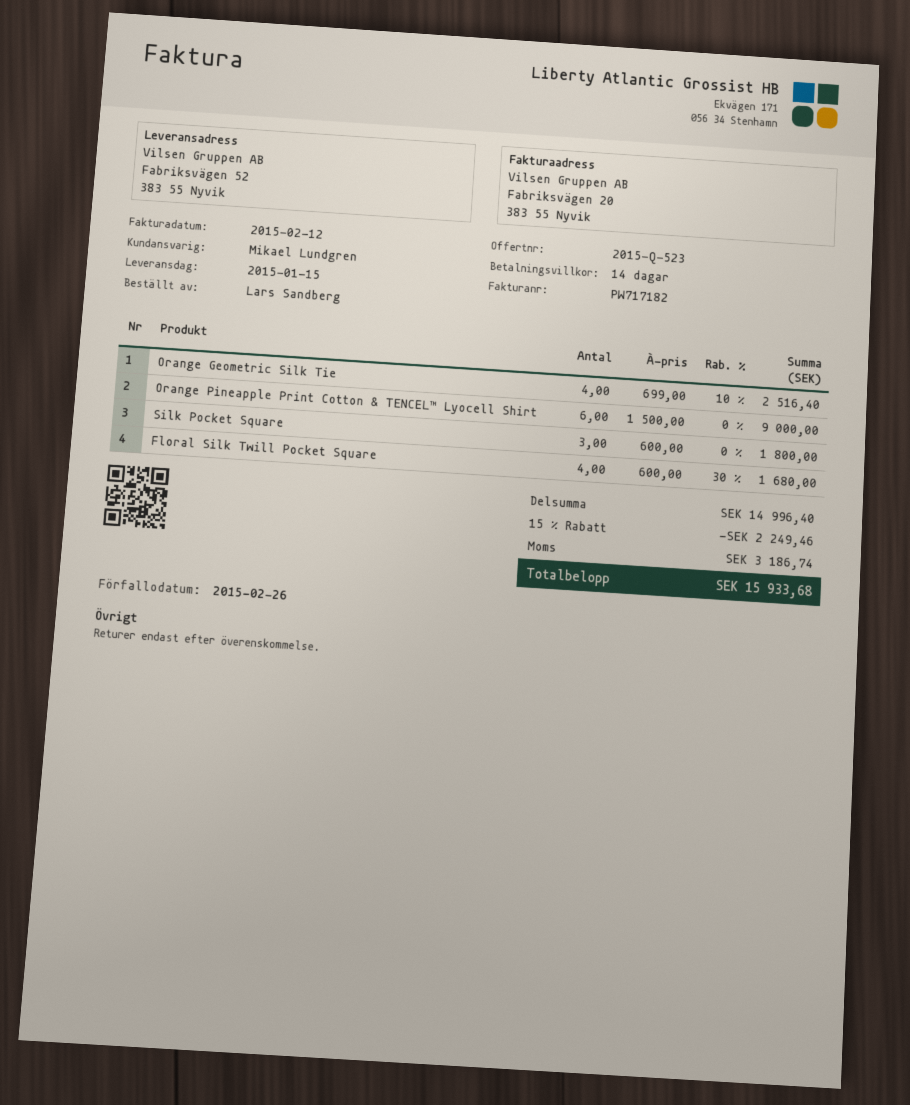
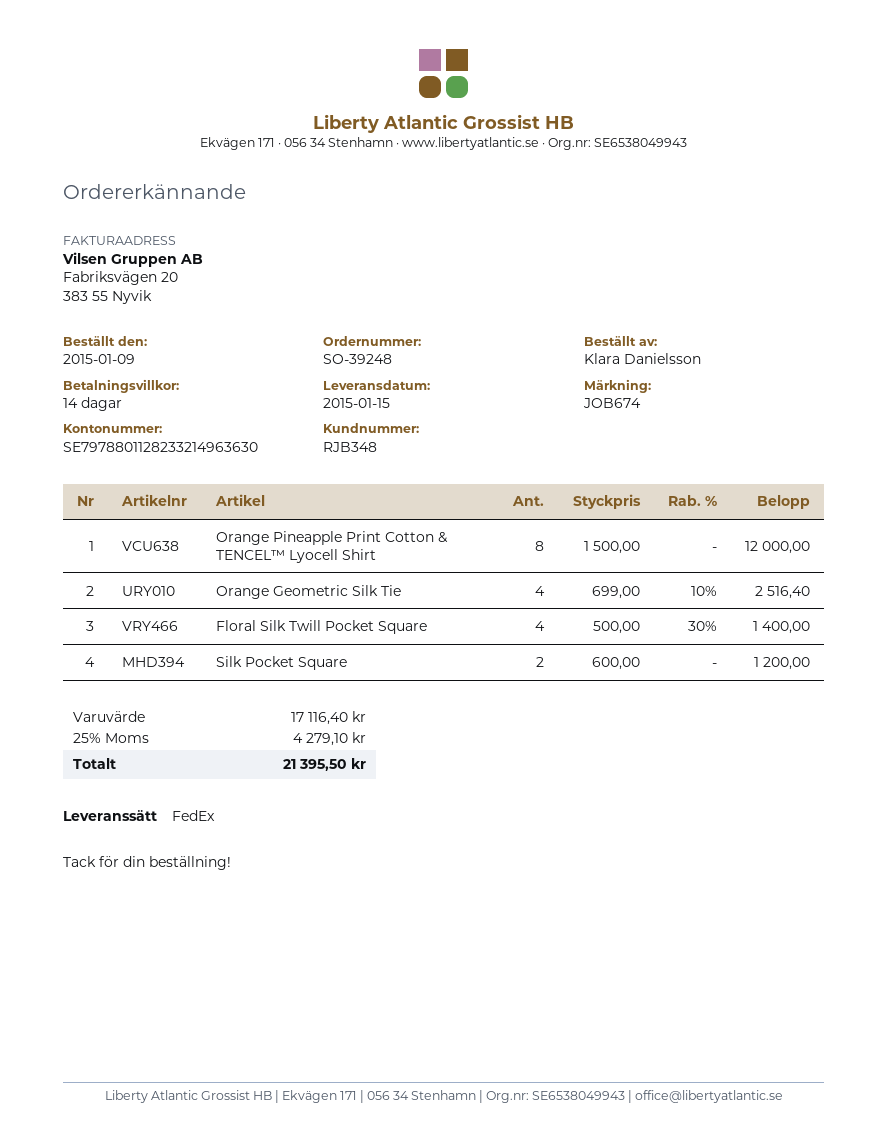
ordered by: Lars Sandberg -> Klara Danielsson
Orange Pineapple Print Cotton & TENCEL™ Lyocell Shirt: 6 x 1500.00 = 9000.00 -> 8 x 1500.00 = 12000.00
Silk Pocket Square: 3 x 600.00 = 1800.00 -> 2 x 600.00 = 1200.00
Floral Silk Twill Pocket Square: 4 x 600.00 - 30% = 1680.00 -> 4 x 500.00 - 30% = 1400.00
subtotal: 14996.40 -> 17116.40
discount: 15% = 2249.46 -> none
tax: 3186.74 -> 4279.10
total: 15933.68 -> 21395.50

